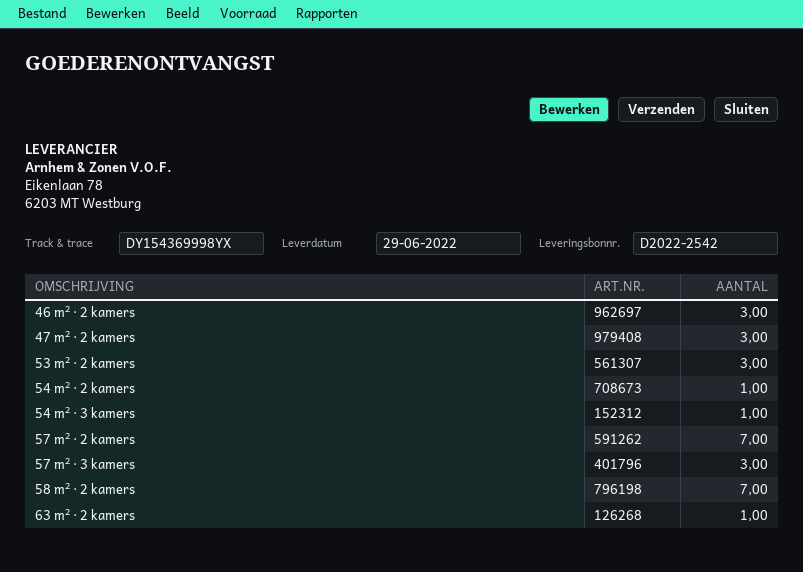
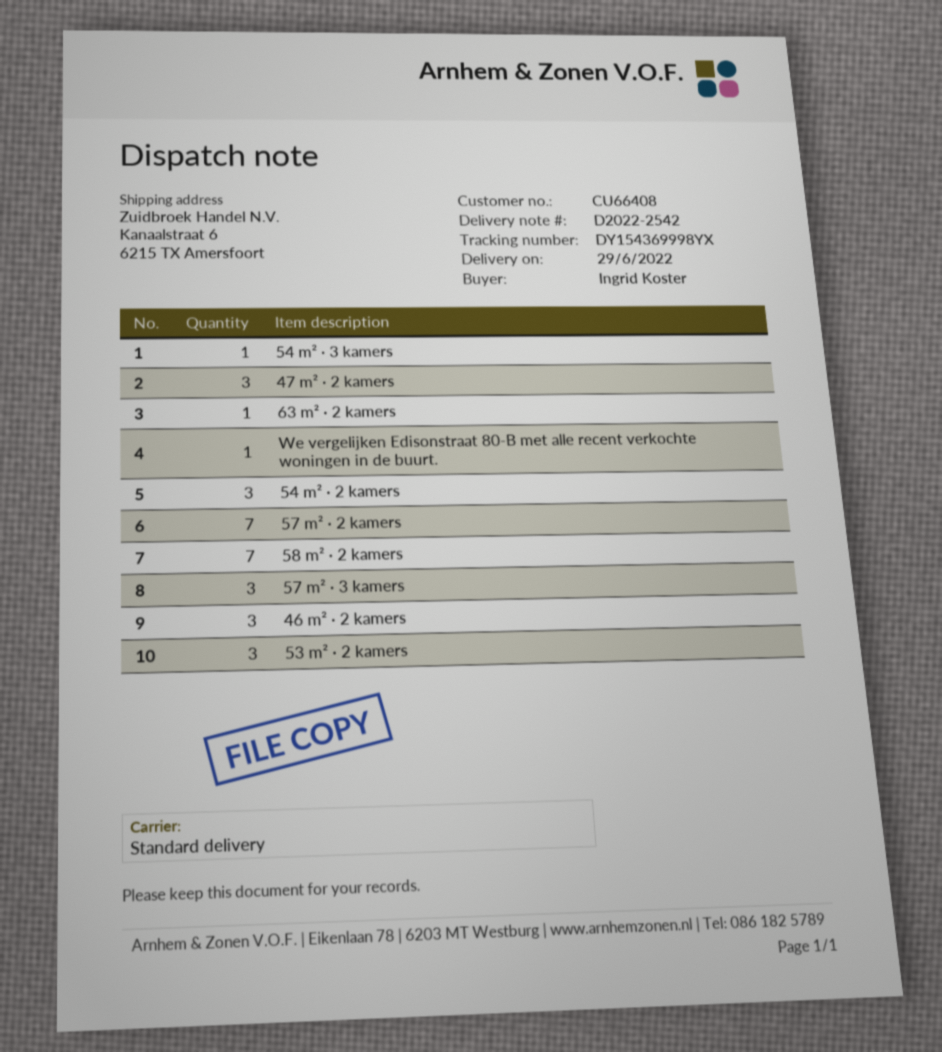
54 m² · 2 kamers: 1 -> 3
We vergelijken Edisonstraat 80-B met alle recent verkochte woningen in de buurt.: none -> 1

